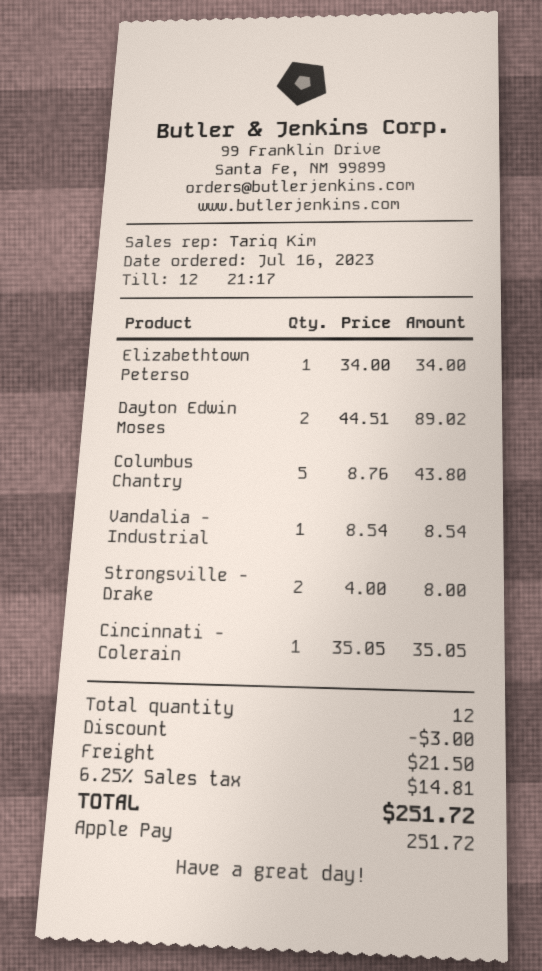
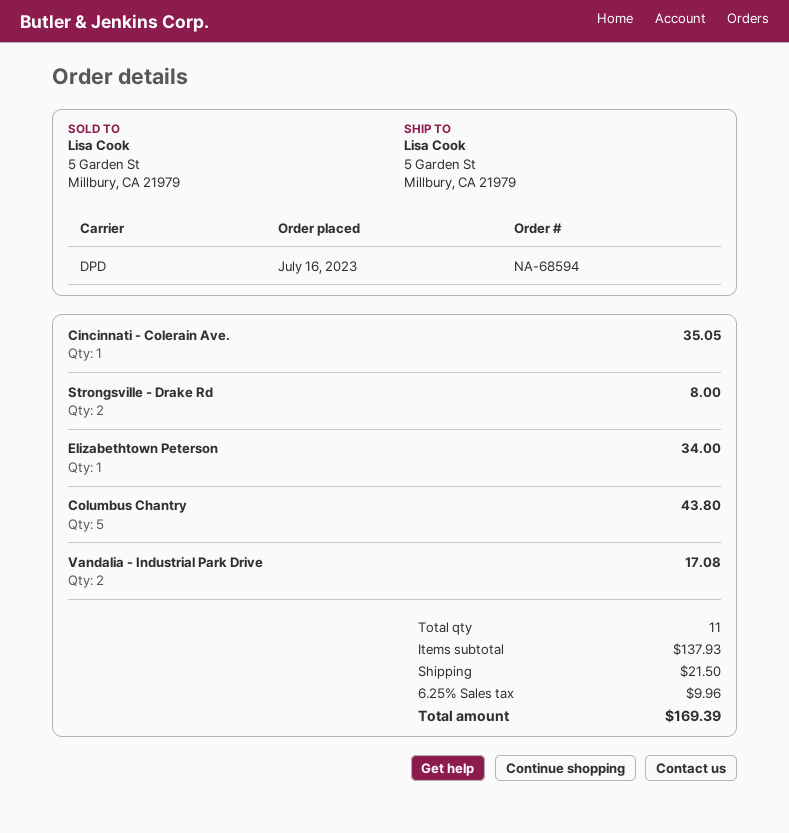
Dayton Edwin Moses: 2 for 89.02 -> none
Vandalia - Industrial: 1 for 8.54 -> 2 for 17.08
total quantity: 12 -> 11
discount: 3.00 -> none
tax: 6.25% = 14.81 -> 6.25% = 9.96
total: 251.72 -> 169.39

